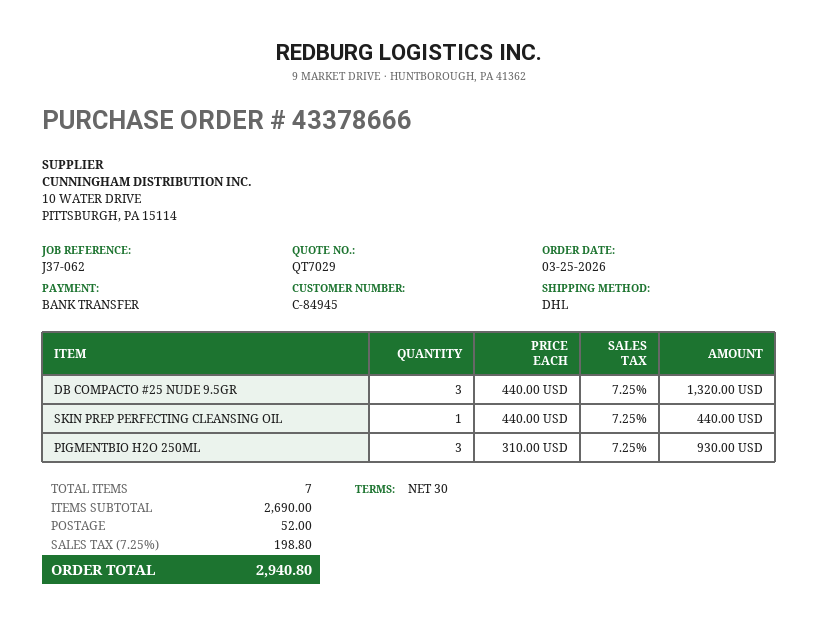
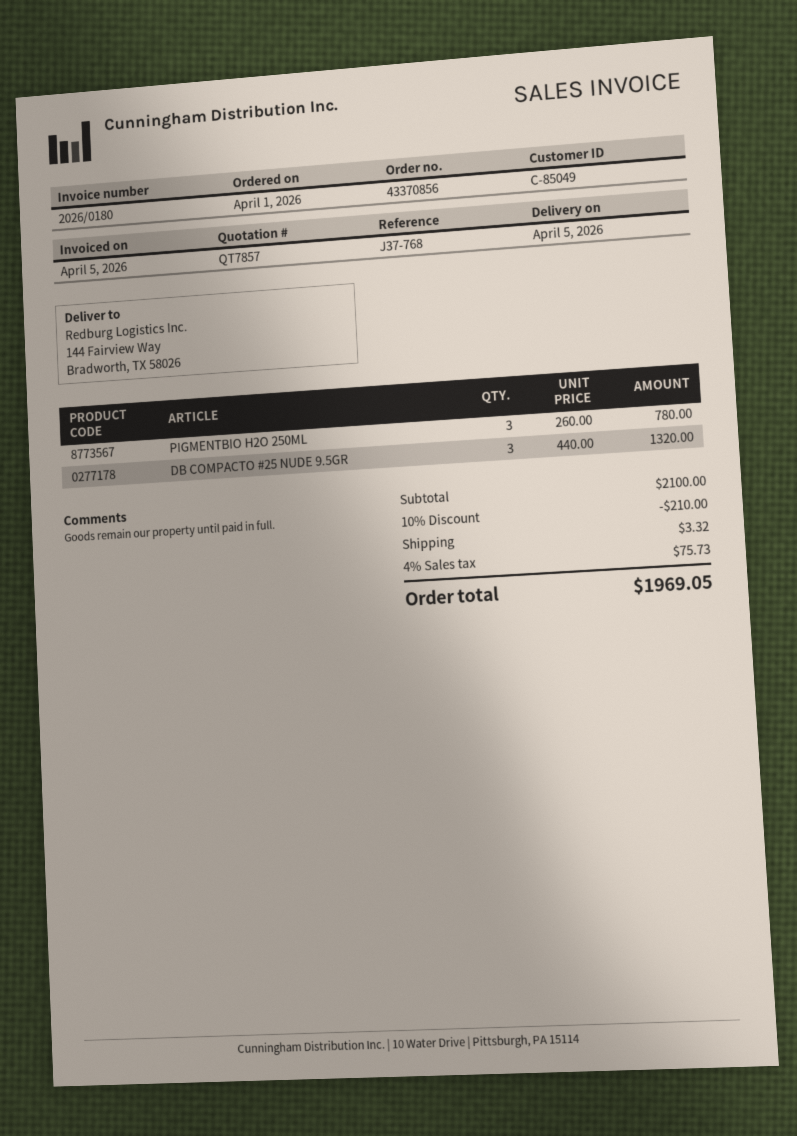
quote number: QT7029 -> QT7857
order number: 43378666 -> 43370856
order date: 2026-03-25 -> 2026-04-01
customer number: C-84945 -> C-85049
reference: J37-062 -> J37-768
SKIN PREP PERFECTING CLEANSING OIL: 1 x 440.00 = 440.00 -> none
PIGMENTBIO H2O 250ML: 3 x 310.00 = 930.00 -> 3 x 260.00 = 780.00
subtotal: 2690.00 -> 2100.00
discount: none -> 10% = 210.00
shipping: 52.00 -> 3.32
tax: 7.25% = 198.80 -> 4% = 75.73
total: 2940.80 -> 1969.05

